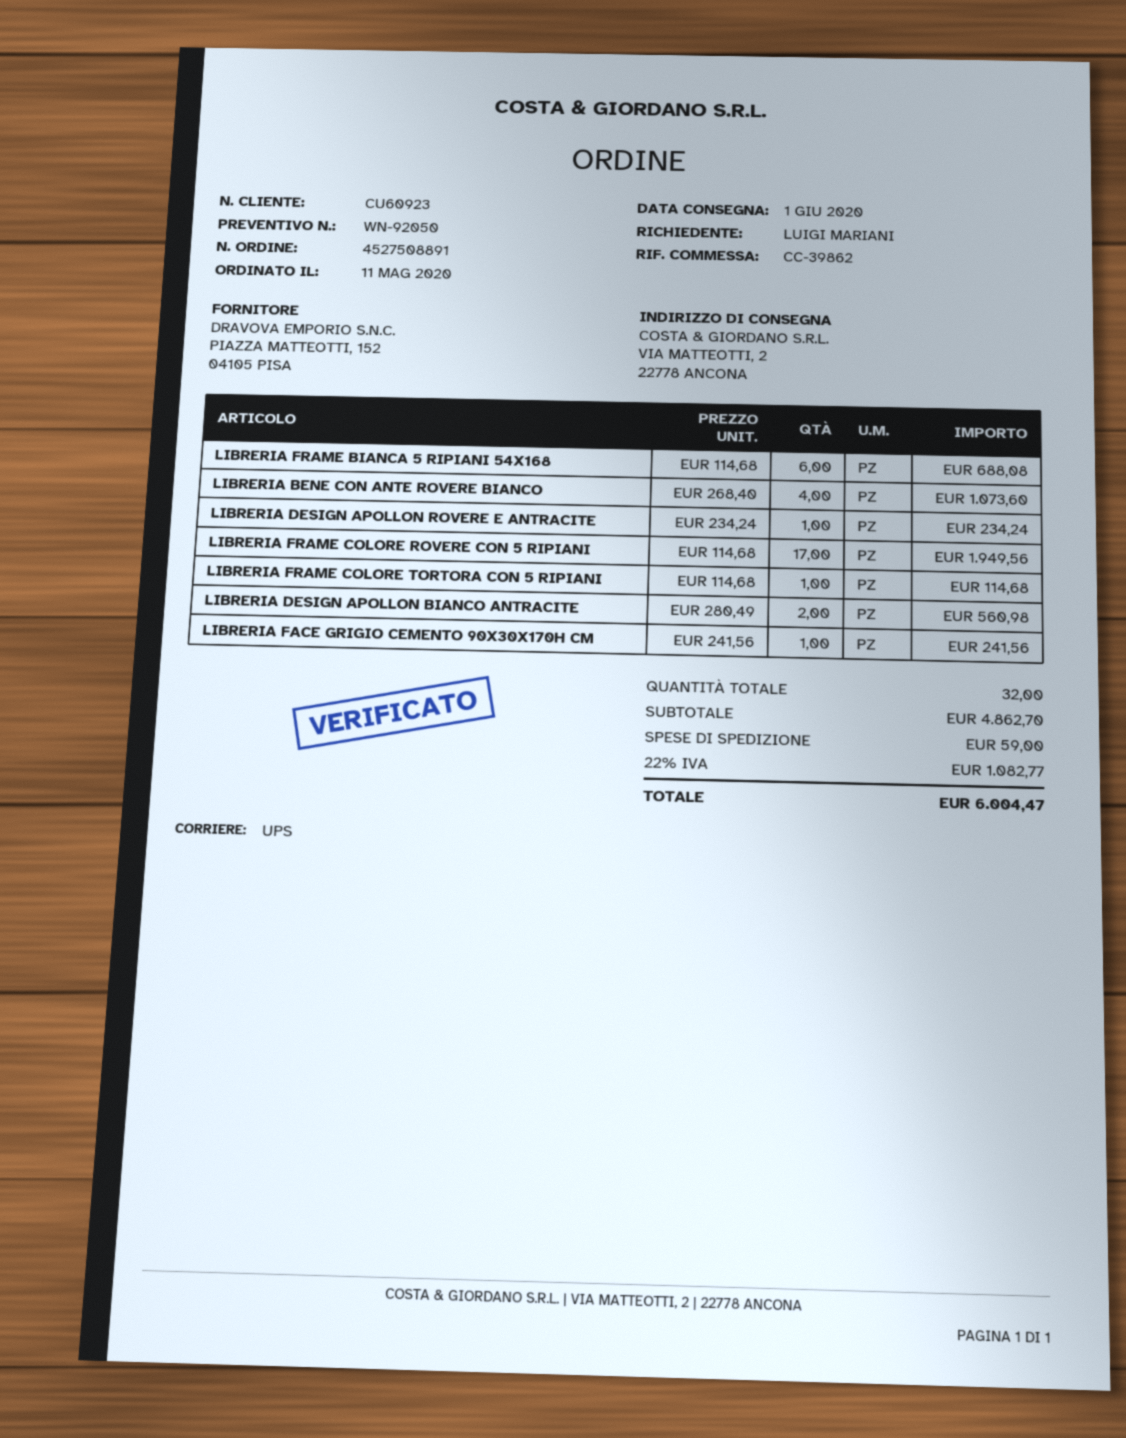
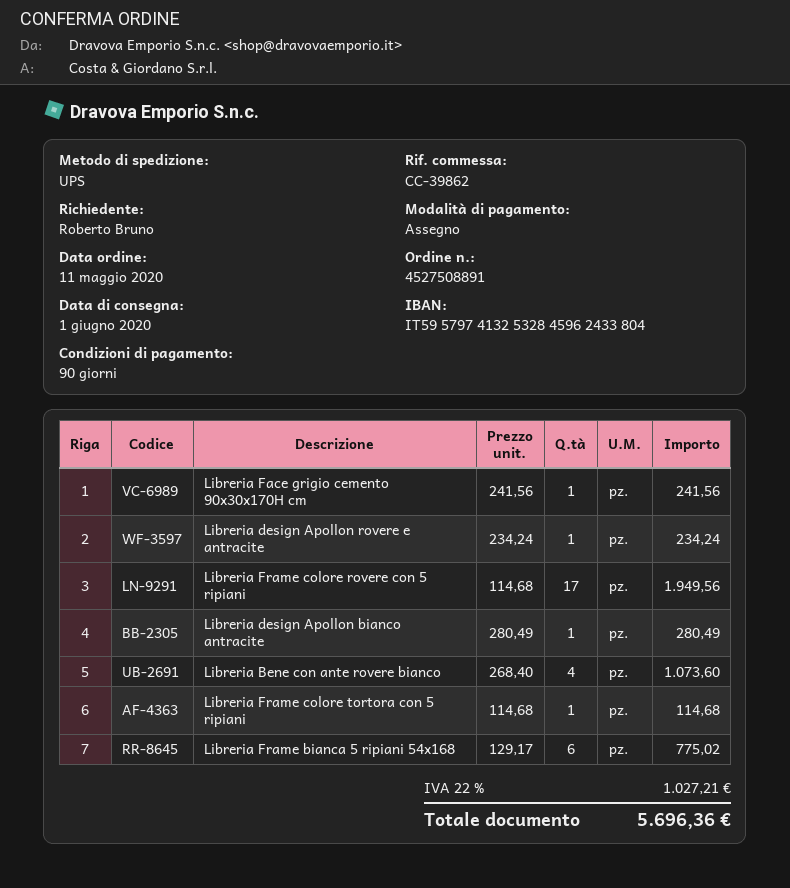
ordered by: LUIGI MARIANI -> Roberto Bruno
LIBRERIA FRAME BIANCA 5 RIPIANI 54X168: 6 x 114.68 = 688.08 -> 6 x 129.17 = 775.02
LIBRERIA DESIGN APOLLON BIANCO ANTRACITE: 2 x 280.49 = 560.98 -> 1 x 280.49 = 280.49
shipping: 59.00 -> none
tax: 22% = 1082.77 -> 22% = 1027.21
total: 6004.47 -> 5696.36

